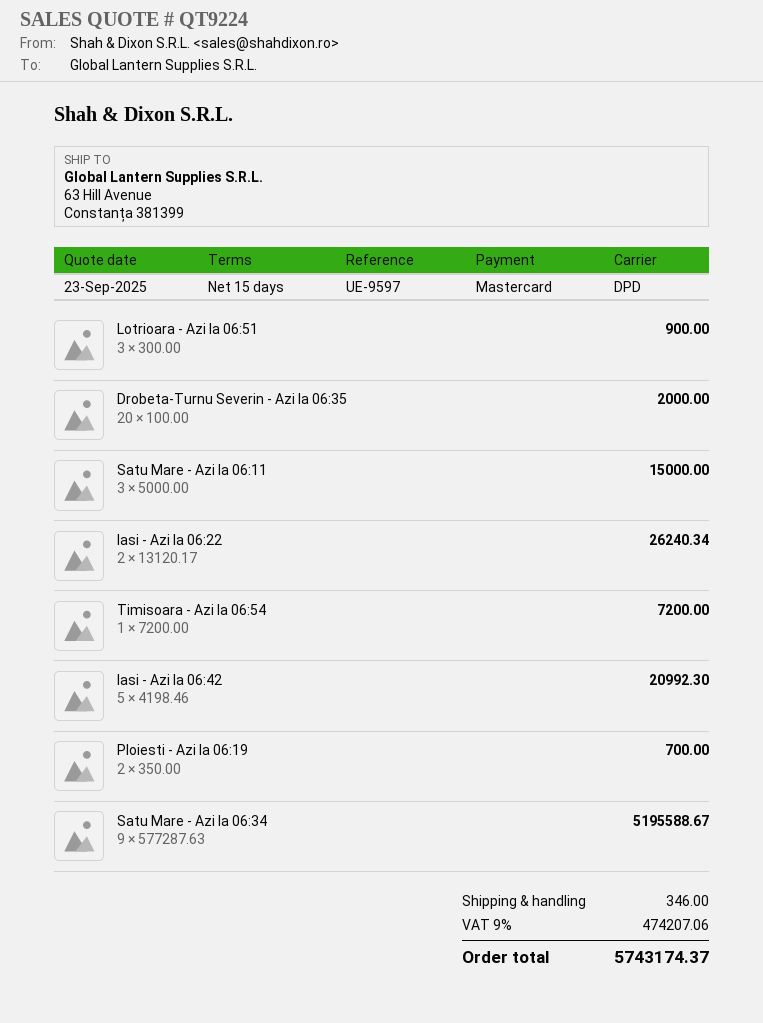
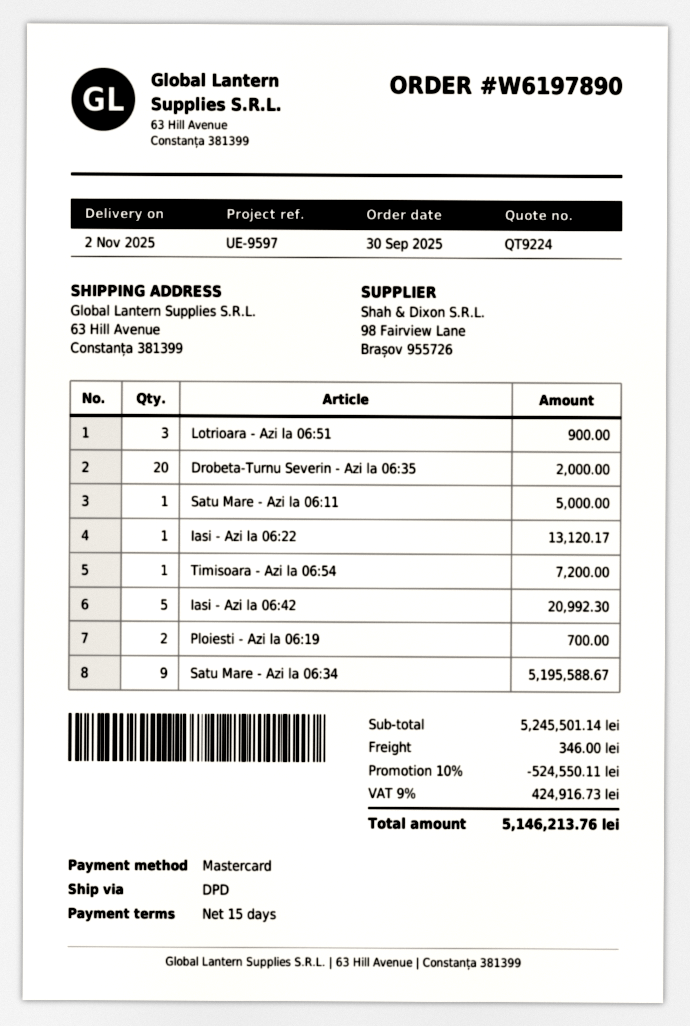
Satu Mare - Azi la 06:11: 3 for 15000.00 -> 1 for 5000.00
Iasi - Azi la 06:22: 2 for 26240.34 -> 1 for 13120.17
discount: none -> 10% = 524550.11
tax: 9% = 474207.06 -> 9% = 424916.73
total: 5743174.37 -> 5146213.76

